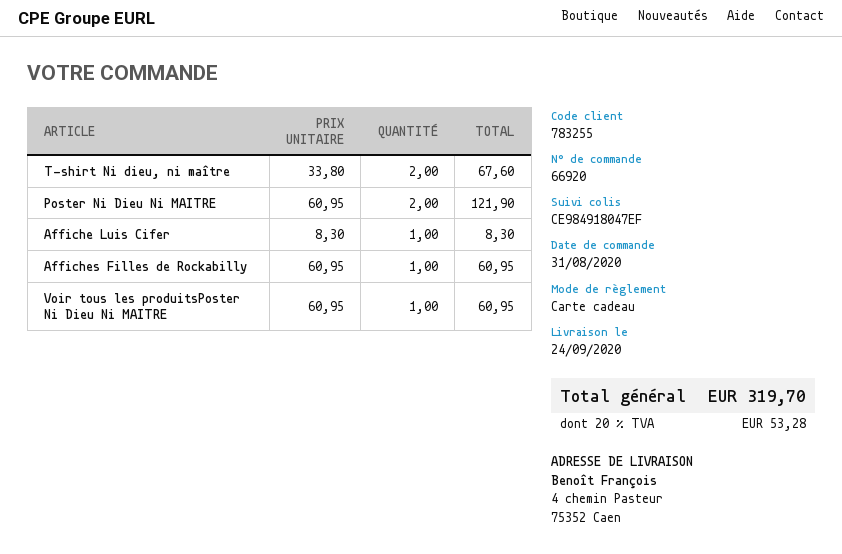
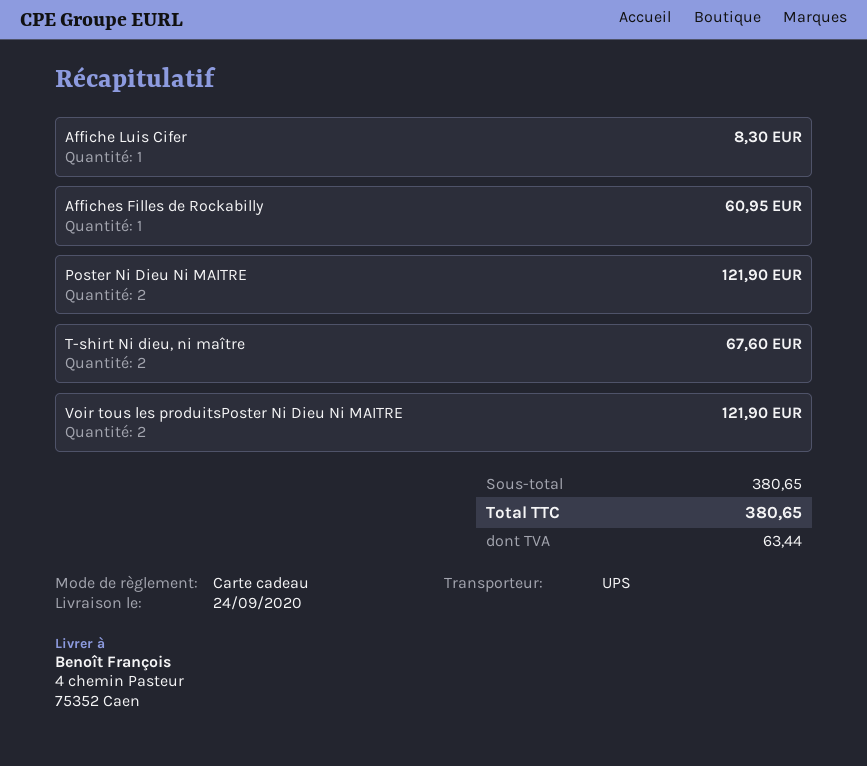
Voir tous les produitsPoster Ni Dieu Ni MAITRE: 1 for 60.95 -> 2 for 121.90
tax: 53.28 -> 63.44
total: 319.70 -> 380.65

